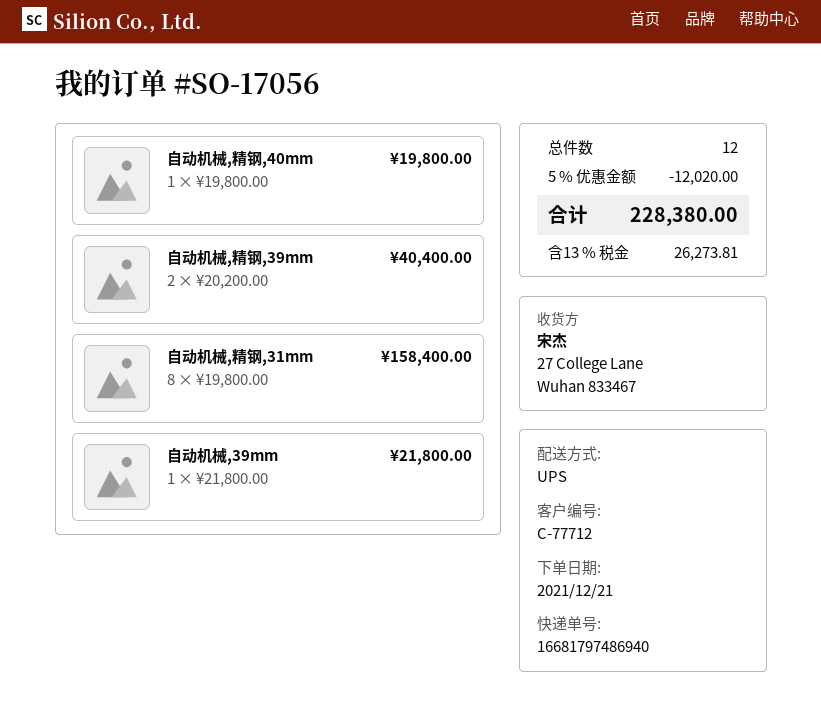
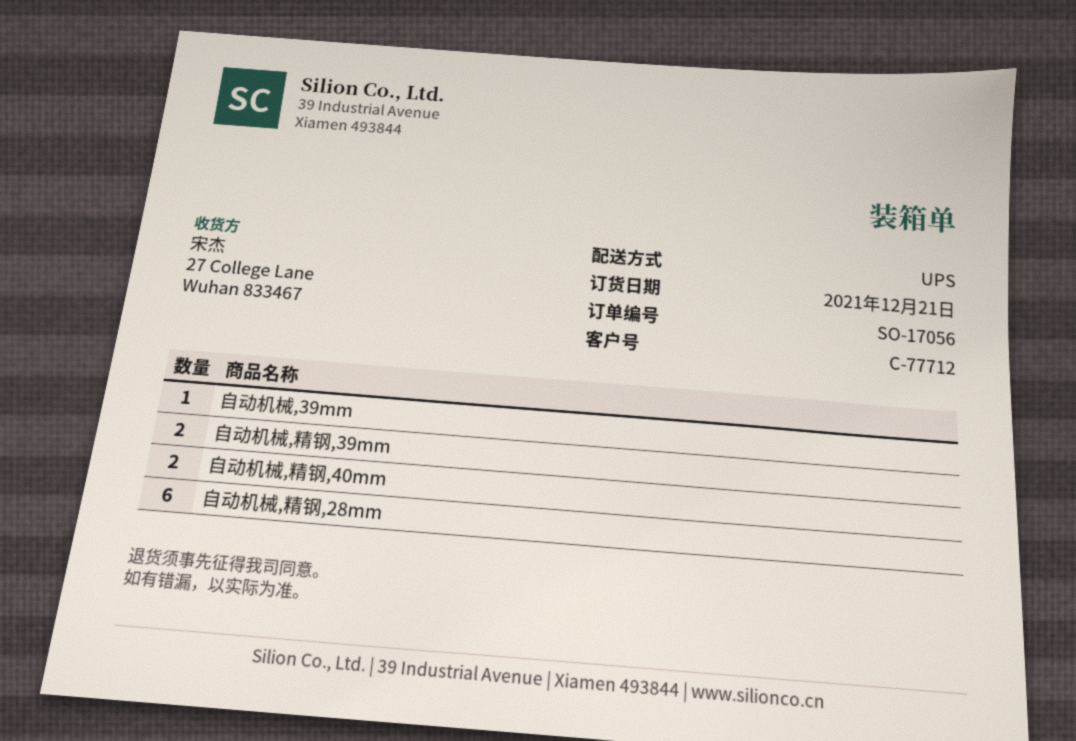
自动机械,精钢,40mm: 1 -> 2
自动机械,精钢,31mm: 8 -> none
自动机械,精钢,28mm: none -> 6

